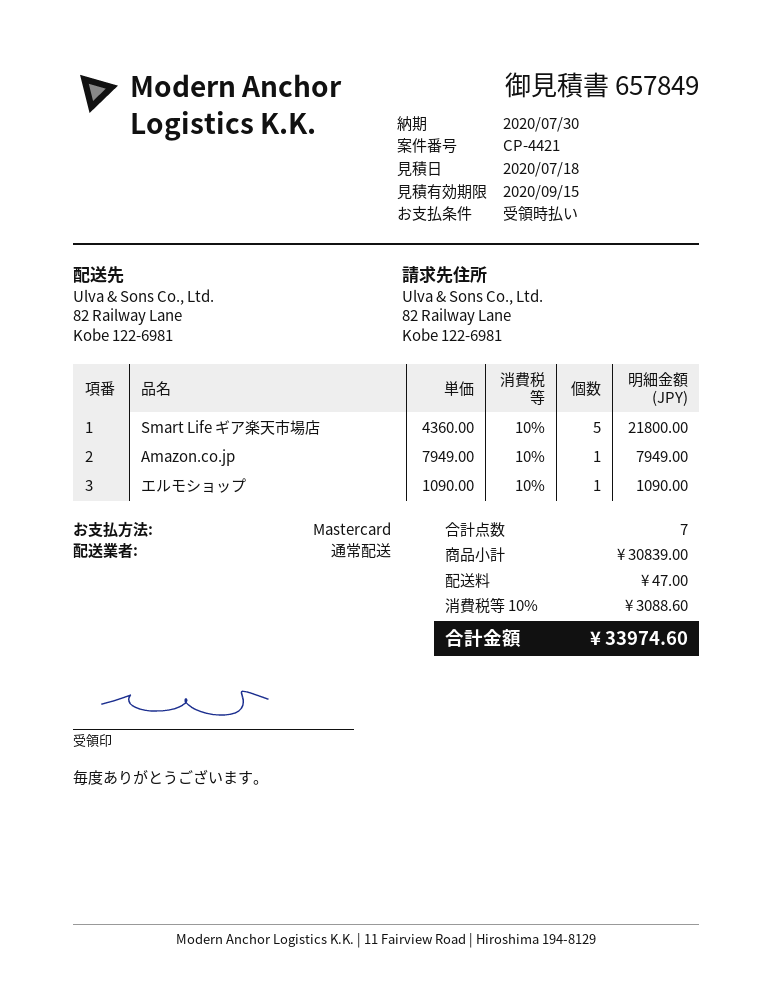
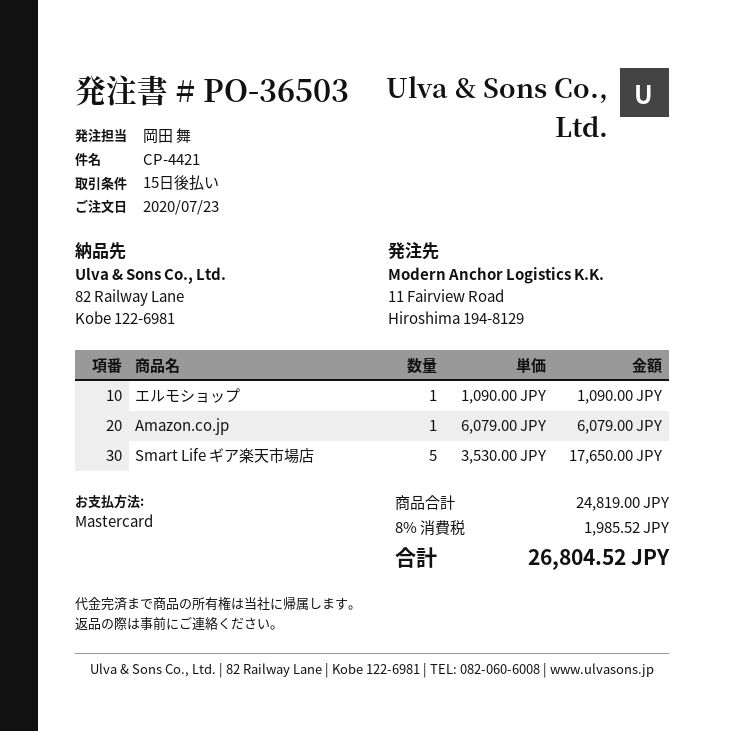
payment terms: on receipt -> 15 days
Smart Life ギア楽天市場店: 5 x 4360.00 = 21800.00 -> 5 x 3530.00 = 17650.00
Amazon.co.jp: 1 x 7949.00 = 7949.00 -> 1 x 6079.00 = 6079.00
subtotal: 30839.00 -> 24819.00
shipping: 47.00 -> none
tax: 10% = 3088.60 -> 8% = 1985.52
total: 33974.60 -> 26804.52

